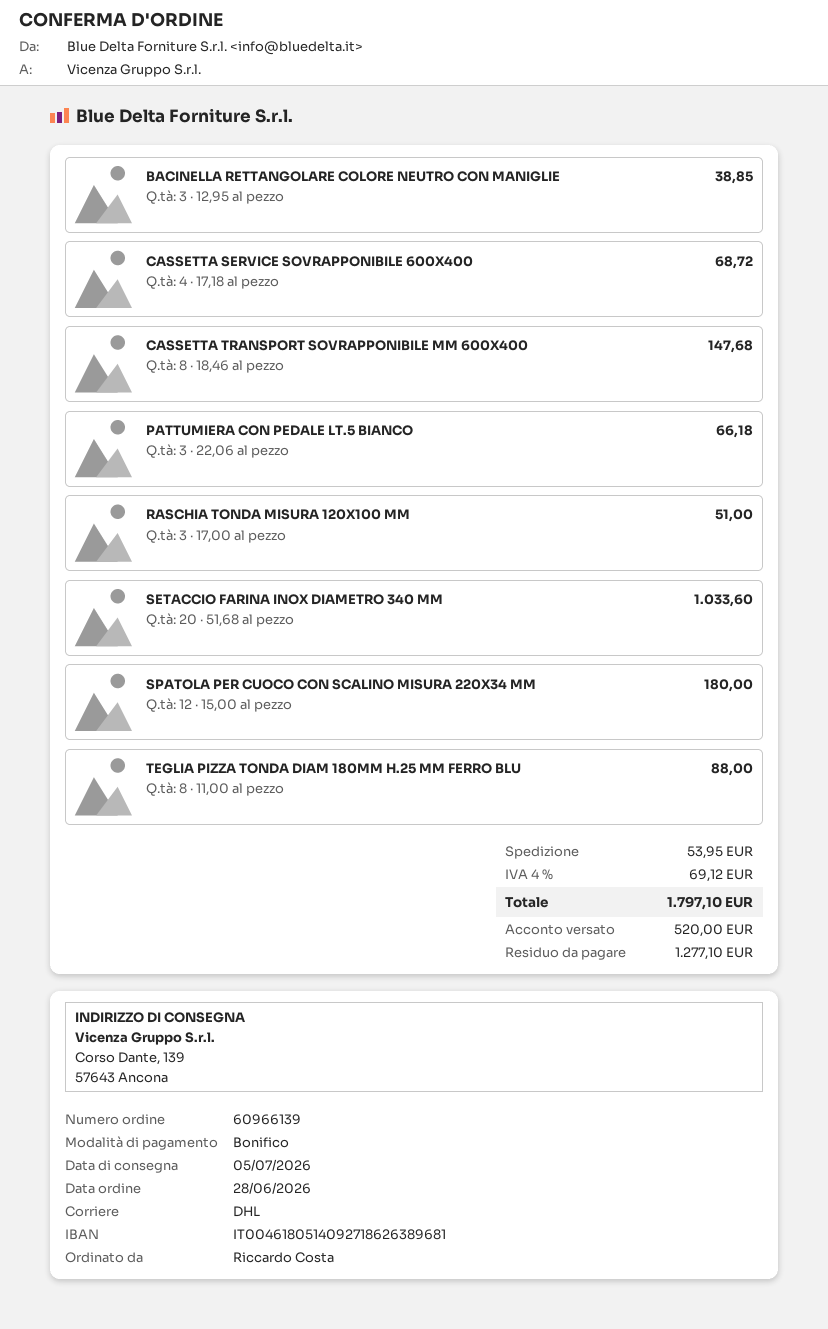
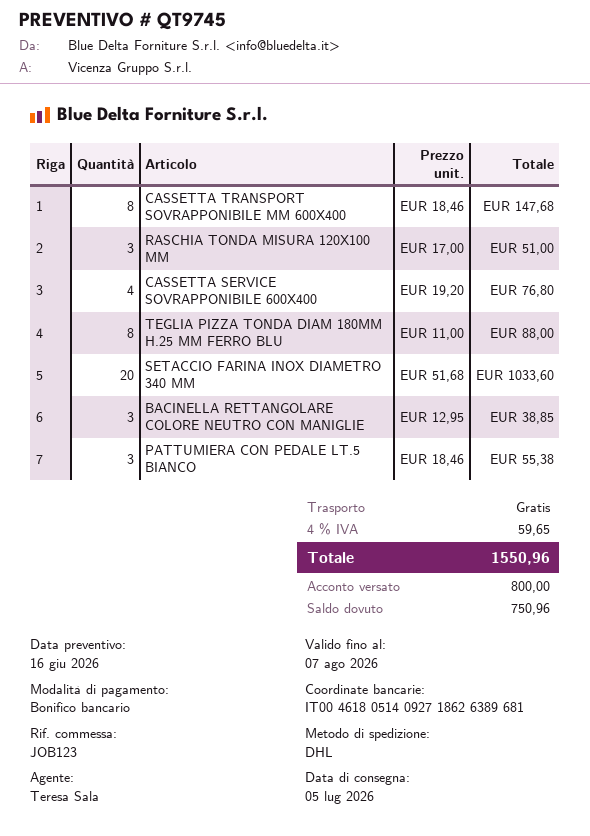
CASSETTA SERVICE SOVRAPPONIBILE 600X400: 4 x 17.18 = 68.72 -> 4 x 19.20 = 76.80
PATTUMIERA CON PEDALE LT.5 BIANCO: 3 x 22.06 = 66.18 -> 3 x 18.46 = 55.38
SPATOLA PER CUOCO CON SCALINO MISURA 220X34 MM: 12 x 15.00 = 180.00 -> none
shipping: 53.95 -> 0.00
tax: 4% = 69.12 -> 4% = 59.65
total: 1797.10 -> 1550.96
deposit: 520.00 -> 800.00
balance: 1277.10 -> 750.96

